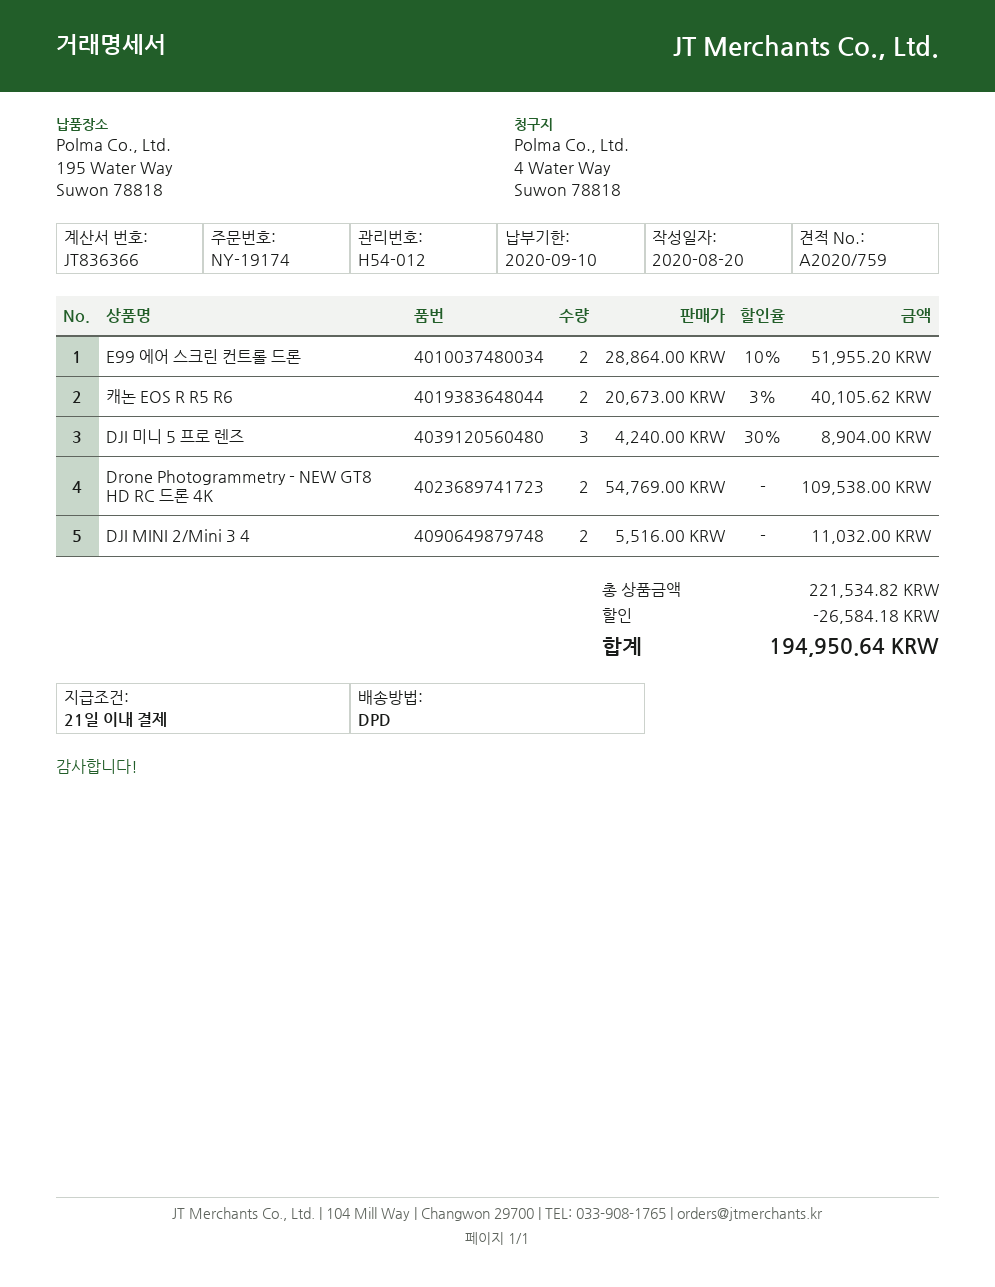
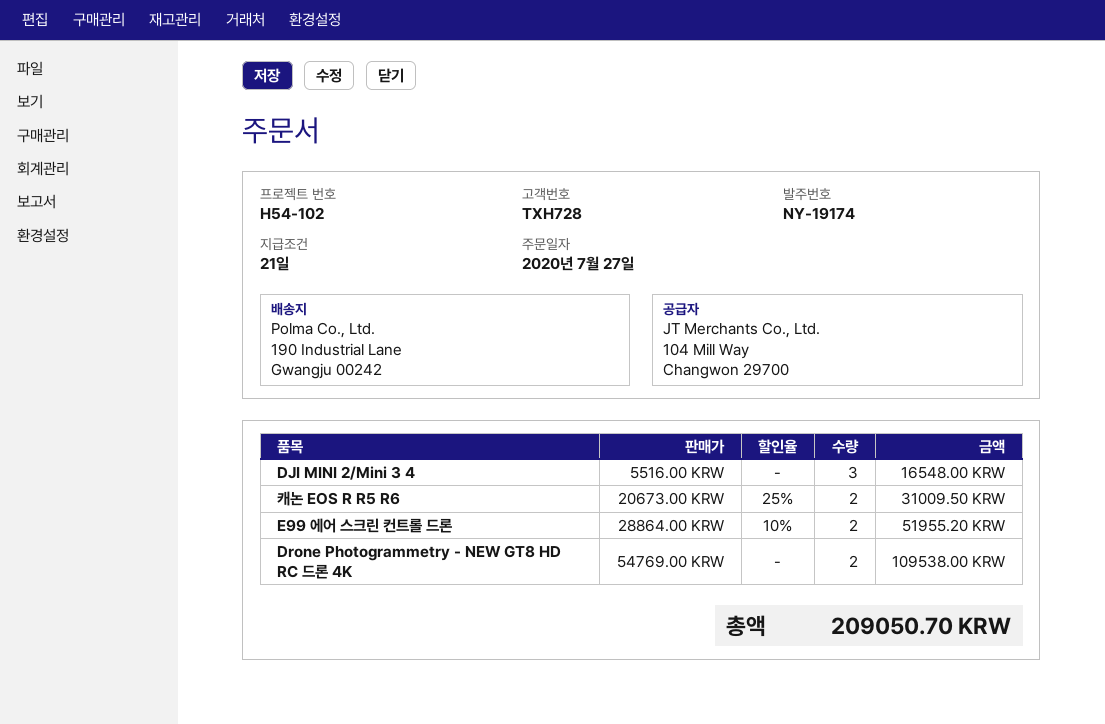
reference: H54-012 -> H54-102
ship to: 195 Water Way, Suwon 78818 -> 190 Industrial Lane, Gwangju 00242
캐논 EOS R R5 R6: 2 x 20673.00 - 3% = 40105.62 -> 2 x 20673.00 - 25% = 31009.50
DJI 미니 5 프로 렌즈: 3 x 4240.00 - 30% = 8904.00 -> none
DJI MINI 2/Mini 3 4: 2 x 5516.00 = 11032.00 -> 3 x 5516.00 = 16548.00
discount: 26584.18 -> none
total: 194950.64 -> 209050.70

